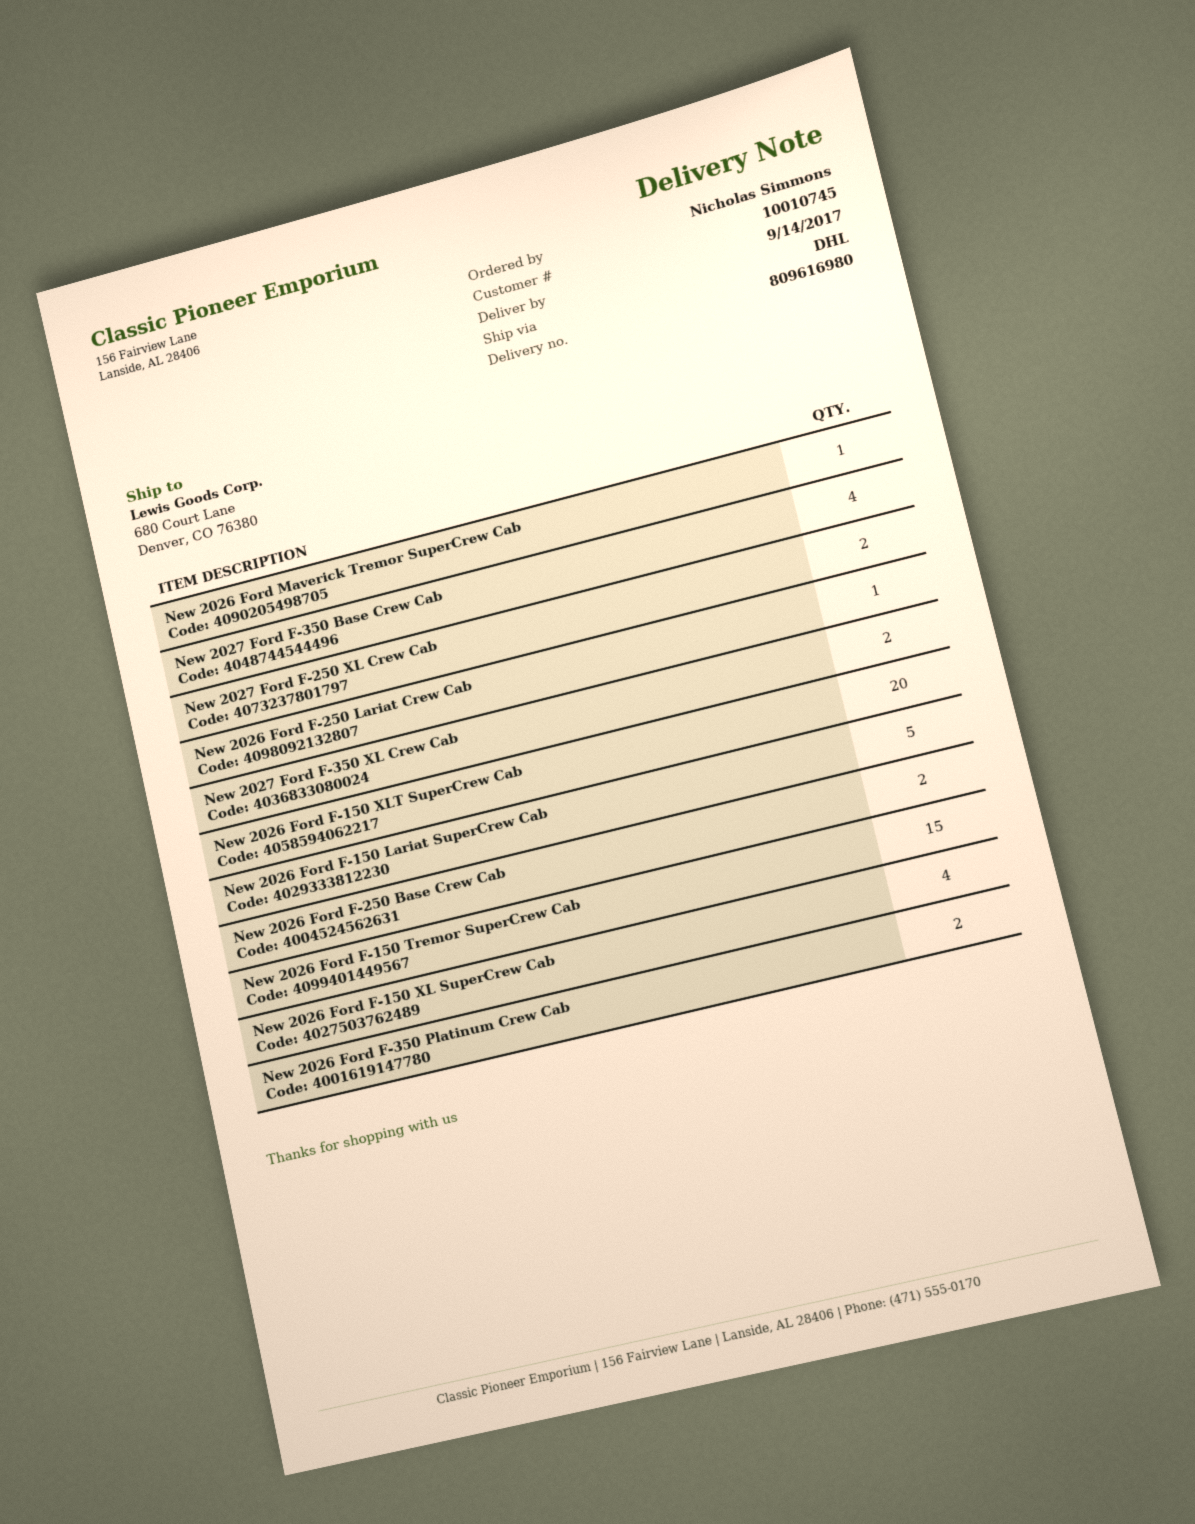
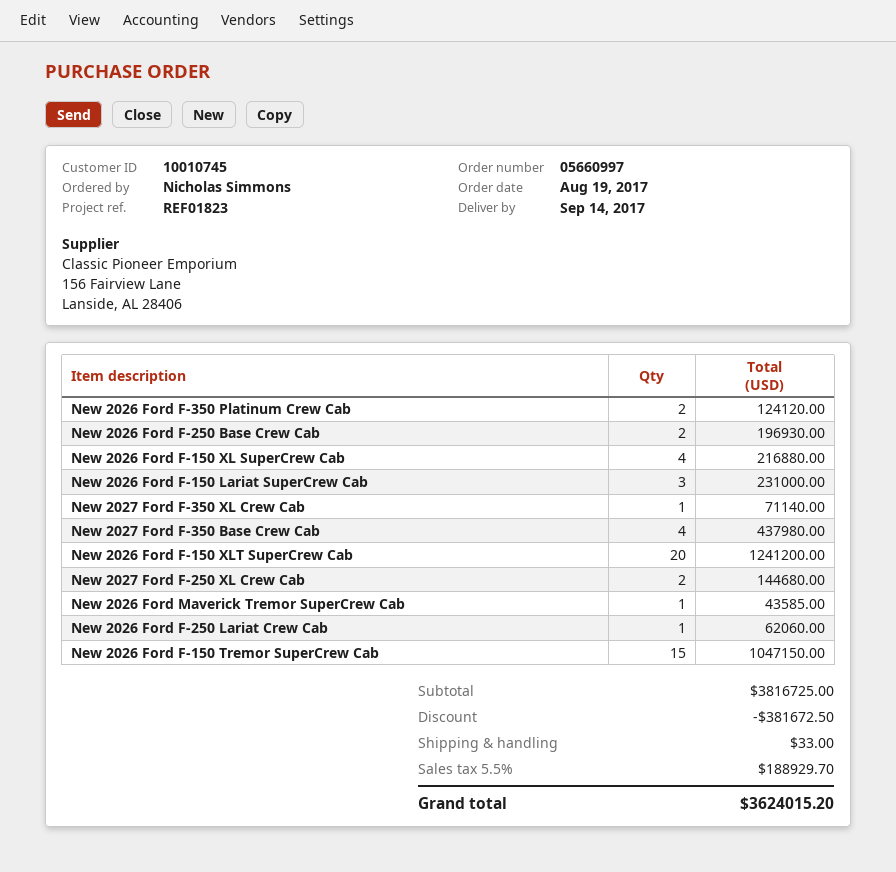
New 2027 Ford F-350 XL Crew Cab: 2 -> 1
New 2026 Ford F-150 Lariat SuperCrew Cab: 5 -> 3

